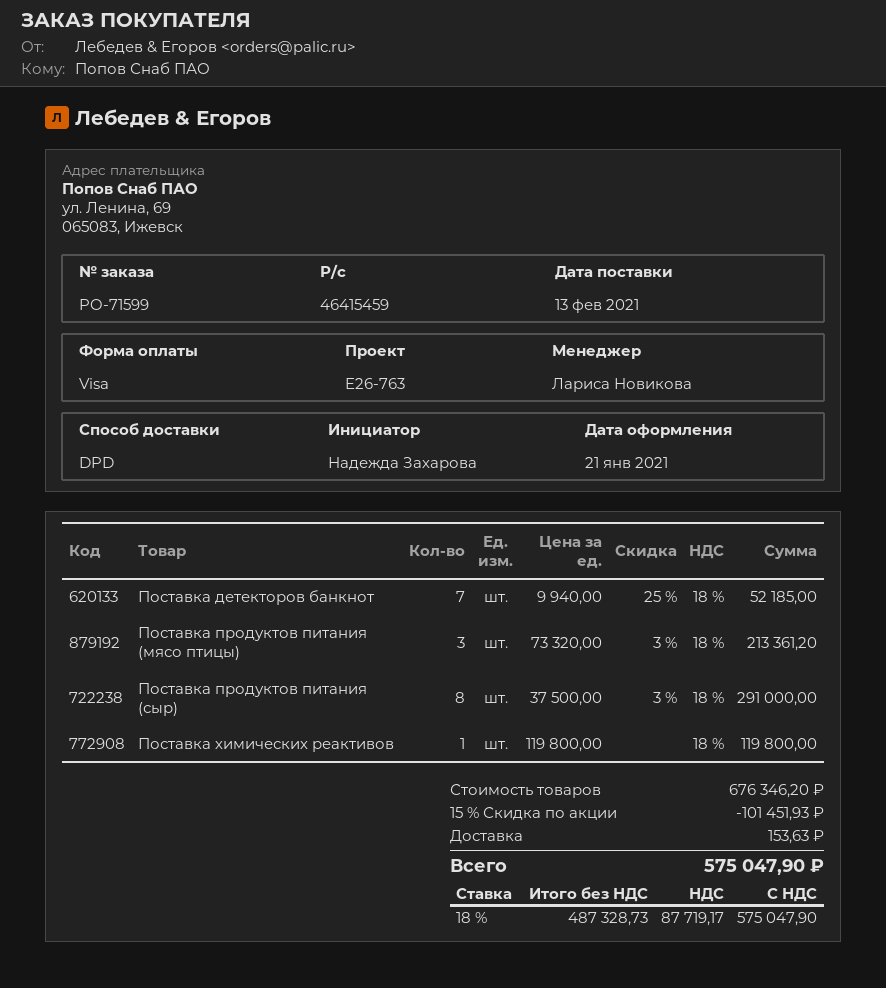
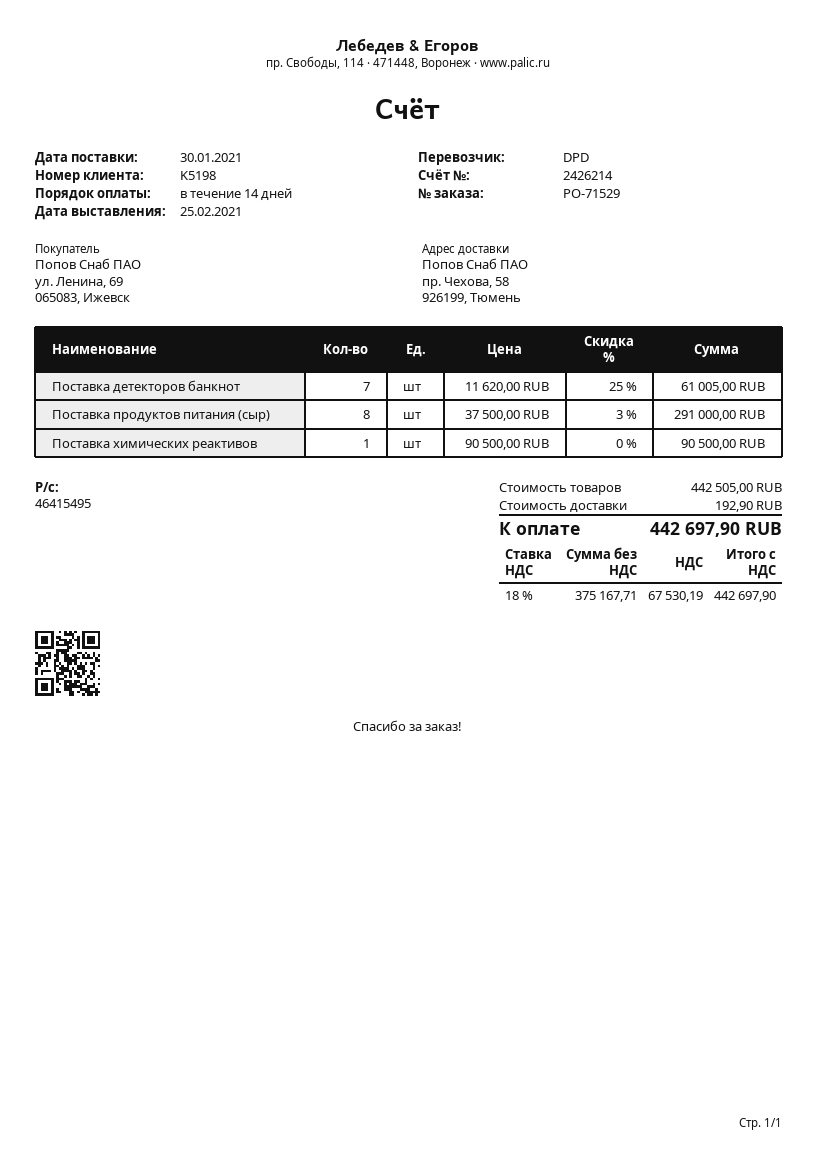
order number: PO-71599 -> PO-71529
delivery date: 2021-02-13 -> 2021-01-30
bank account: 46415459 -> 46415495
Поставка детекторов банкнот: 7 x 9940.00 - 25% = 52185.00 -> 7 x 11620.00 - 25% = 61005.00
Поставка продуктов питания (мясо птицы): 3 x 73320.00 - 3% = 213361.20 -> none
Поставка химических реактивов: 1 x 119800.00 = 119800.00 -> 1 x 90500.00 = 90500.00
subtotal: 676346.20 -> 442505.00
discount: 15% = 101451.93 -> none
shipping: 153.63 -> 192.90
net: 487328.73 -> 375167.71
tax: 18% = 87719.17 -> 18% = 67530.19
total: 575047.90 -> 442697.90

